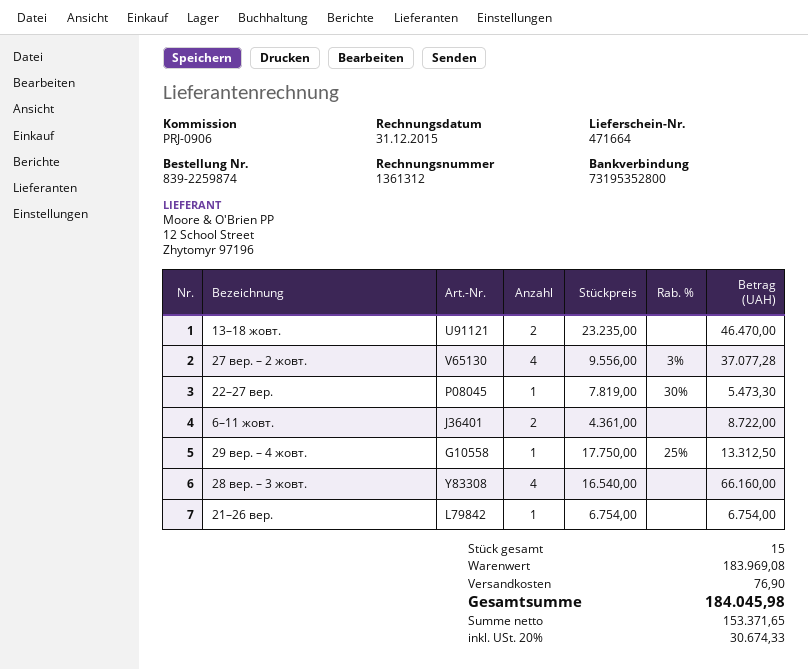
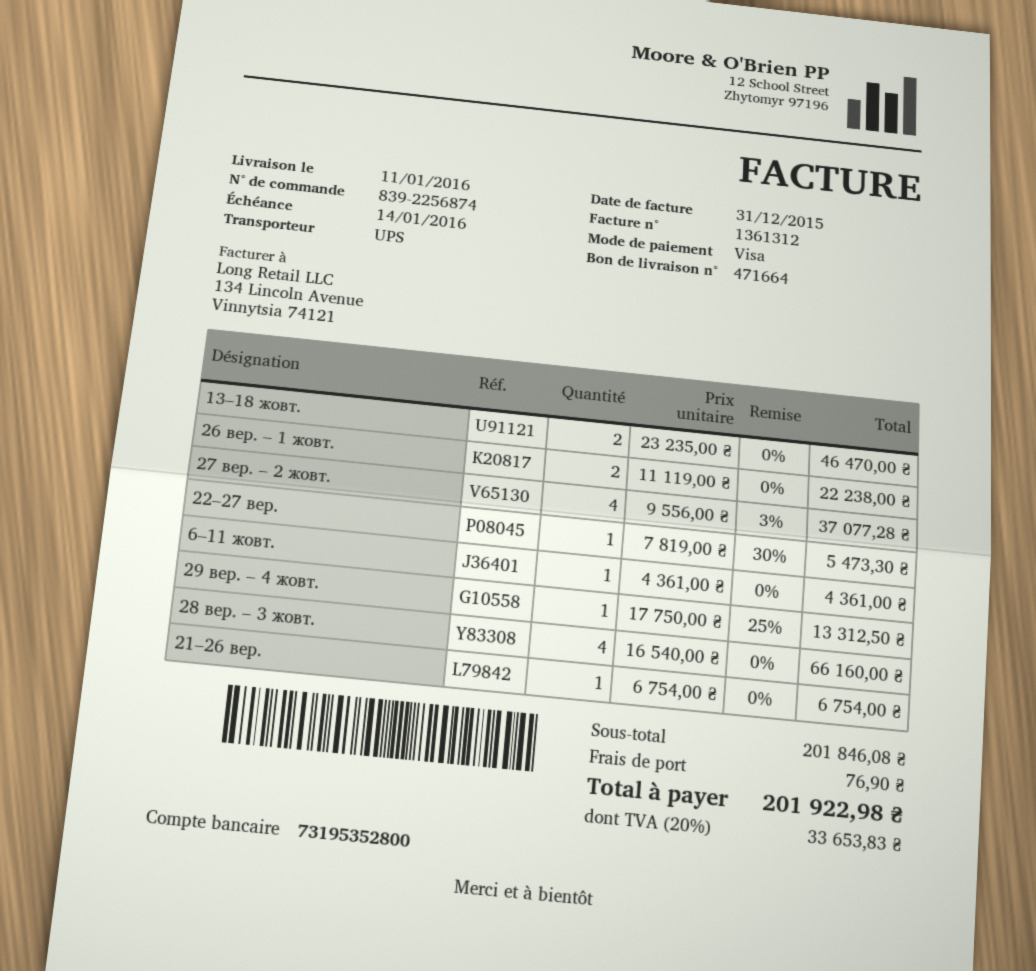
order number: 839-2259874 -> 839-2256874
6–11 жовт.: 2 x 4361.00 = 8722.00 -> 1 x 4361.00 = 4361.00
26 вер. – 1 жовт.: none -> 2 x 11119.00 = 22238.00
subtotal: 183969.08 -> 201846.08
tax: 20% = 30674.33 -> 20% = 33653.83
total: 184045.98 -> 201922.98

